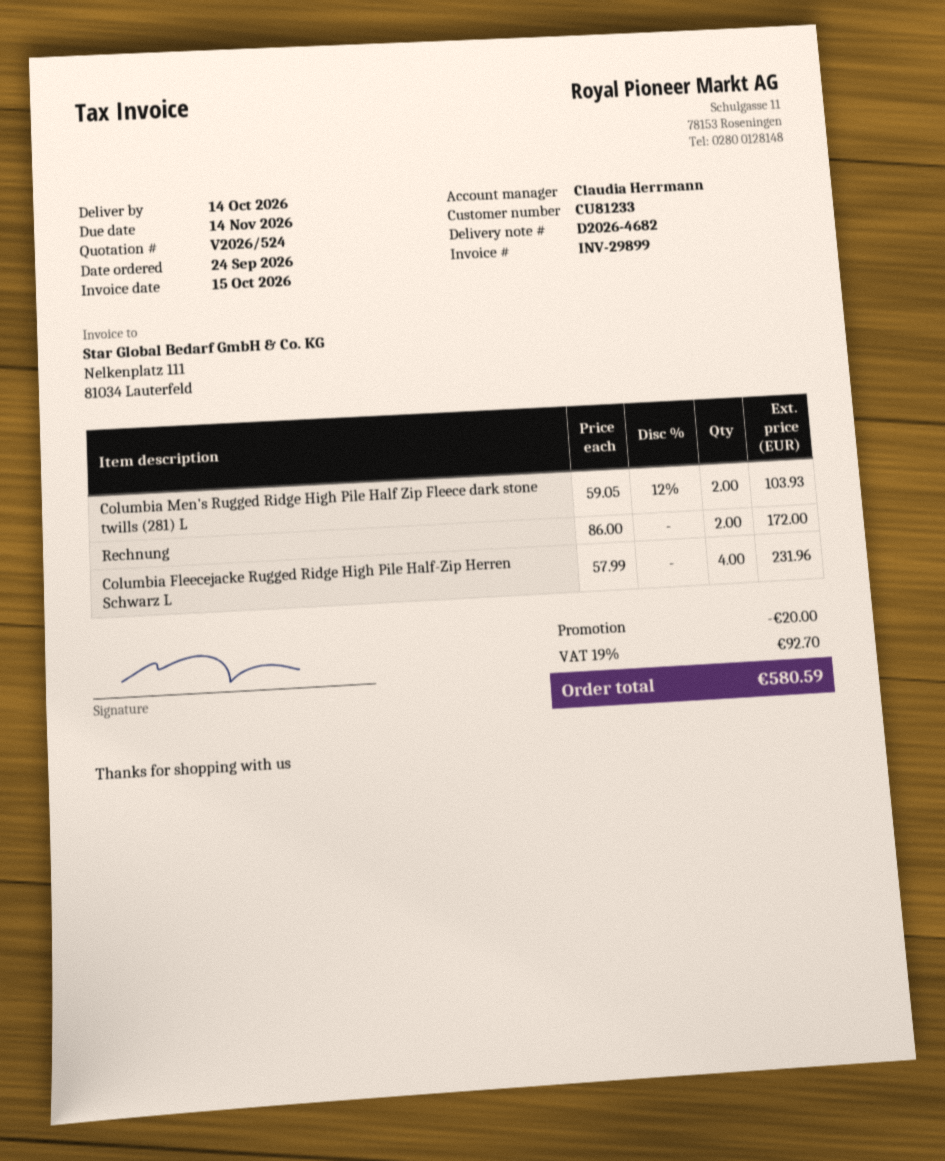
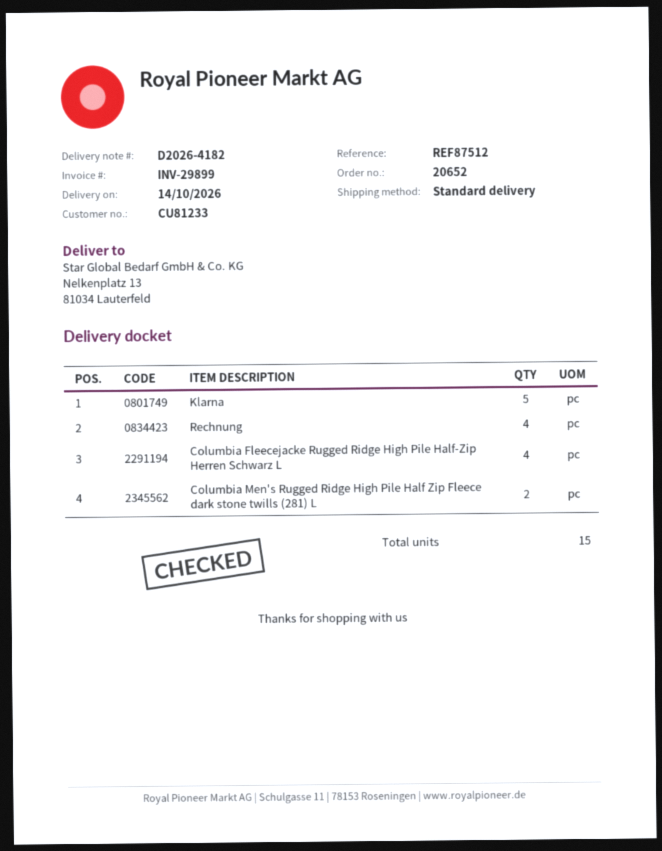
delivery note number: D2026-4682 -> D2026-4182
Rechnung: 2 -> 4
Klarna: none -> 5

